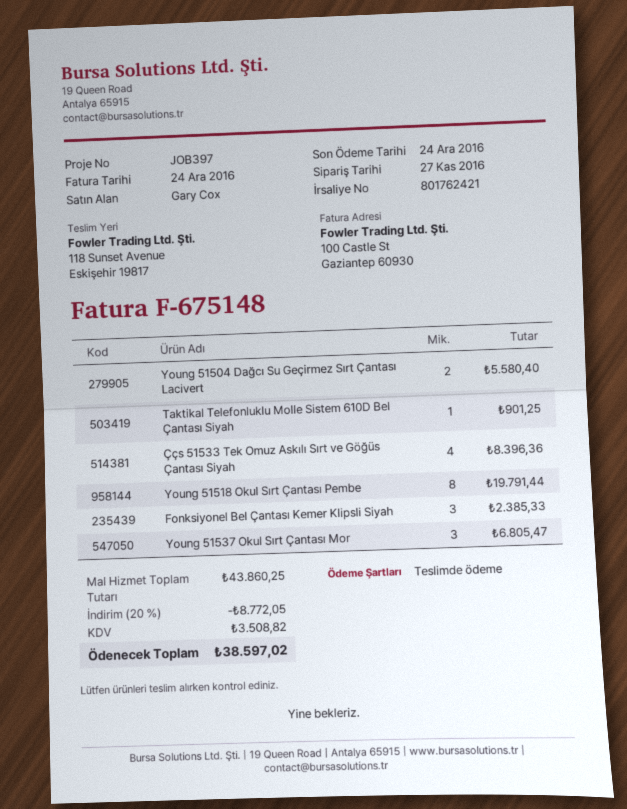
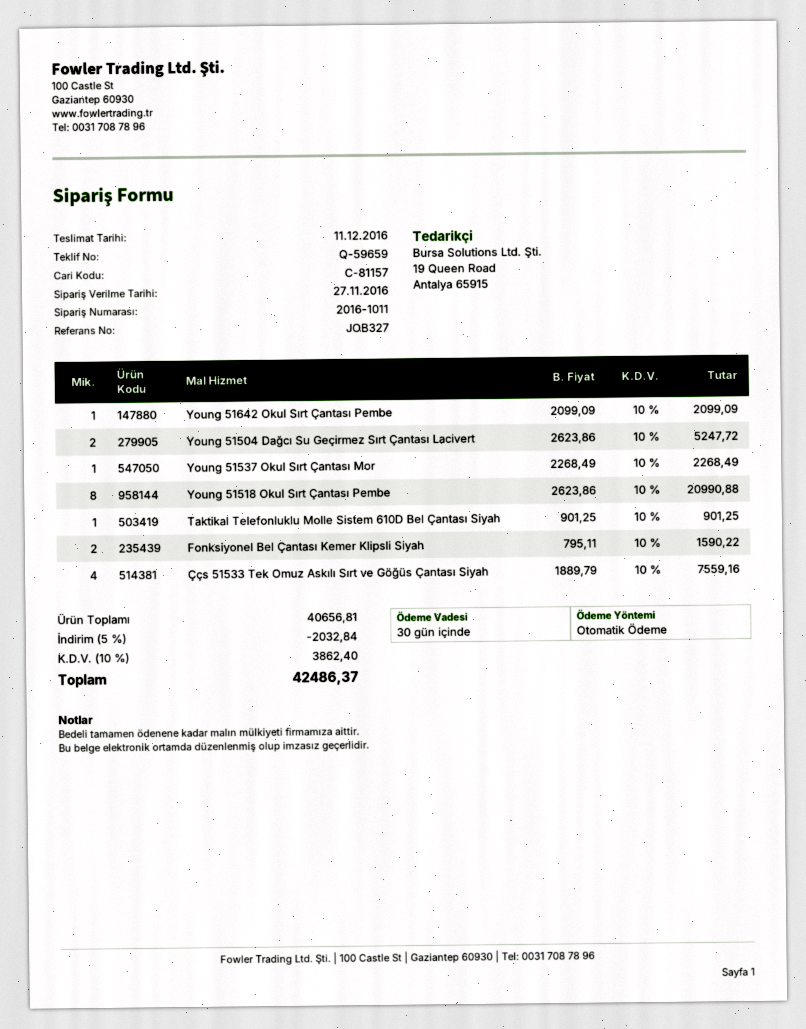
payment terms: on receipt -> 30 days
reference: JOB397 -> JOB327
Young 51504 Dağcı Su Geçirmez Sırt Çantası Lacivert: 2 for 5580.40 -> 2 for 5247.72
Ççs 51533 Tek Omuz Askılı Sırt ve Göğüs Çantası Siyah: 4 for 8396.36 -> 4 for 7559.16
Young 51518 Okul Sırt Çantası Pembe: 8 for 19791.44 -> 8 for 20990.88
Fonksiyonel Bel Çantası Kemer Klipsli Siyah: 3 for 2385.33 -> 2 for 1590.22
Young 51537 Okul Sırt Çantası Mor: 3 for 6805.47 -> 1 for 2268.49
Young 51642 Okul Sırt Çantası Pembe: none -> 1 for 2099.09
subtotal: 43860.25 -> 40656.81
discount: 20% = 8772.05 -> 5% = 2032.84
tax: 3508.82 -> 3862.40
total: 38597.02 -> 42486.37

